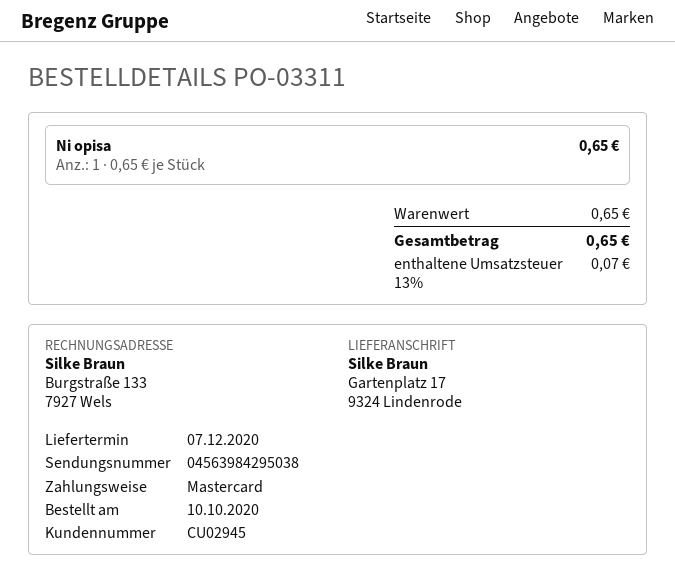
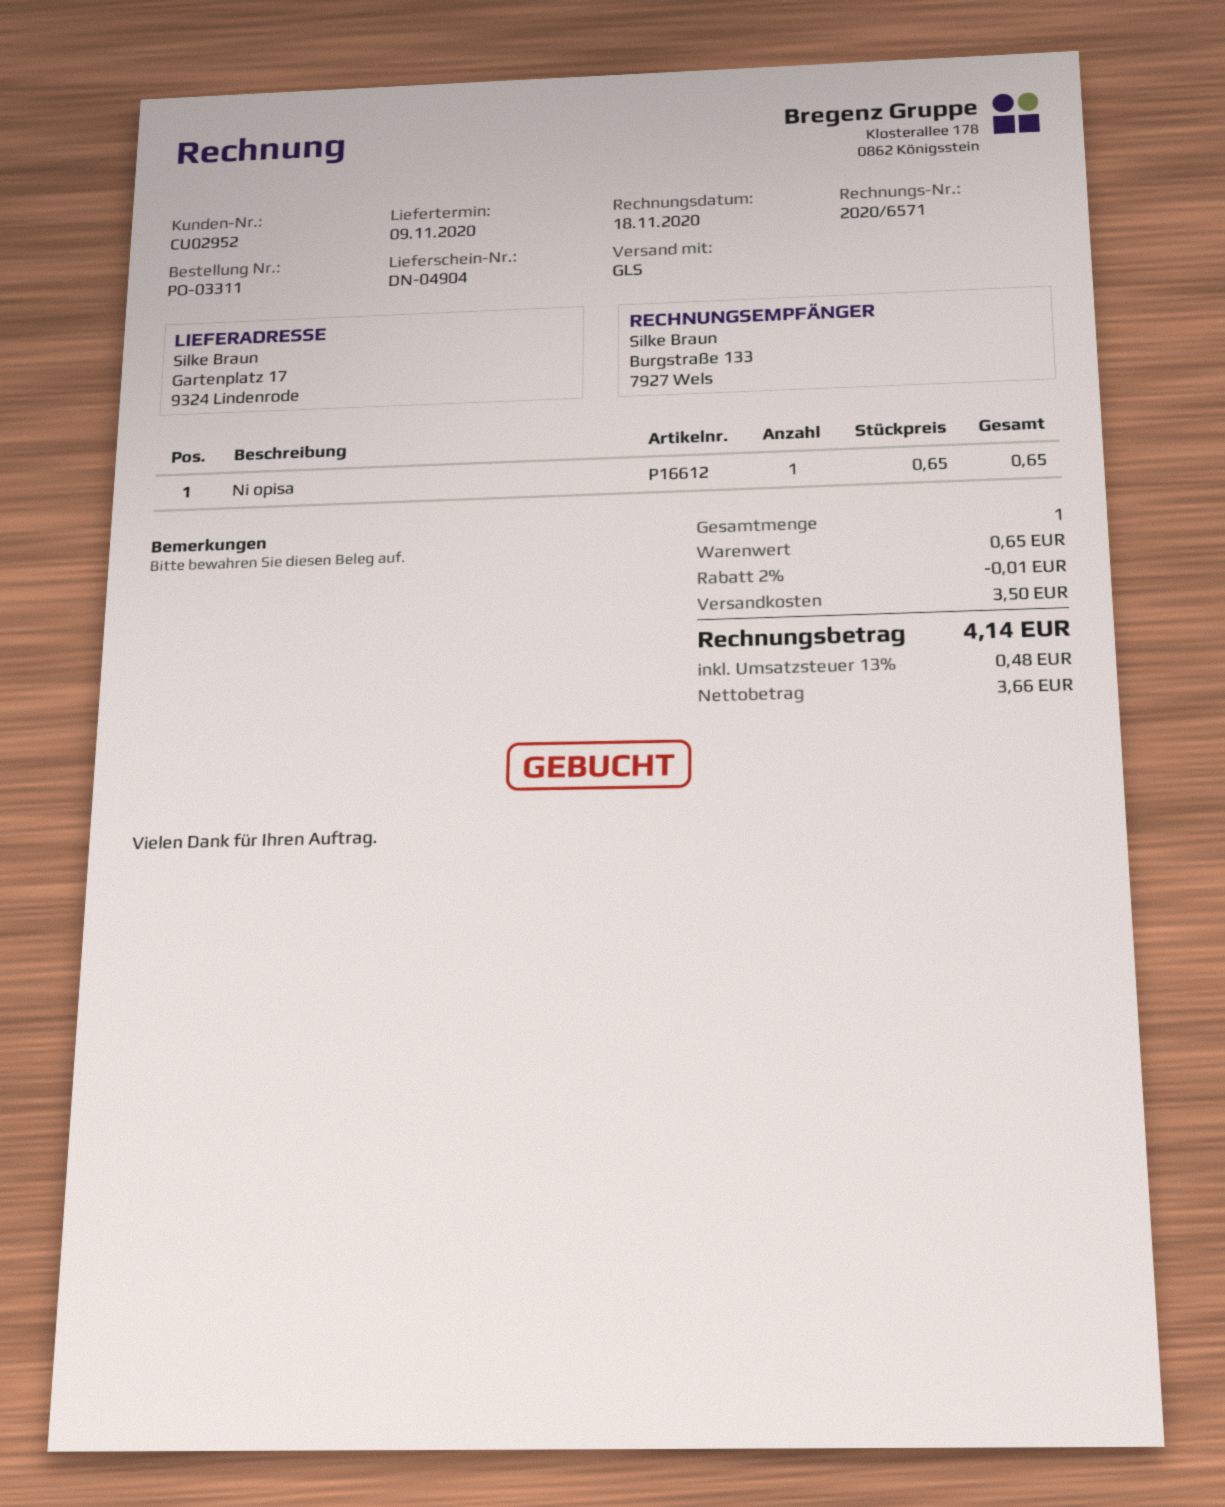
delivery date: 2020-12-07 -> 2020-11-09
customer number: CU02945 -> CU02952
discount: none -> 2% = 0.01
shipping: none -> 3.50
tax: 13% = 0.07 -> 13% = 0.48
total: 0.65 -> 4.14

